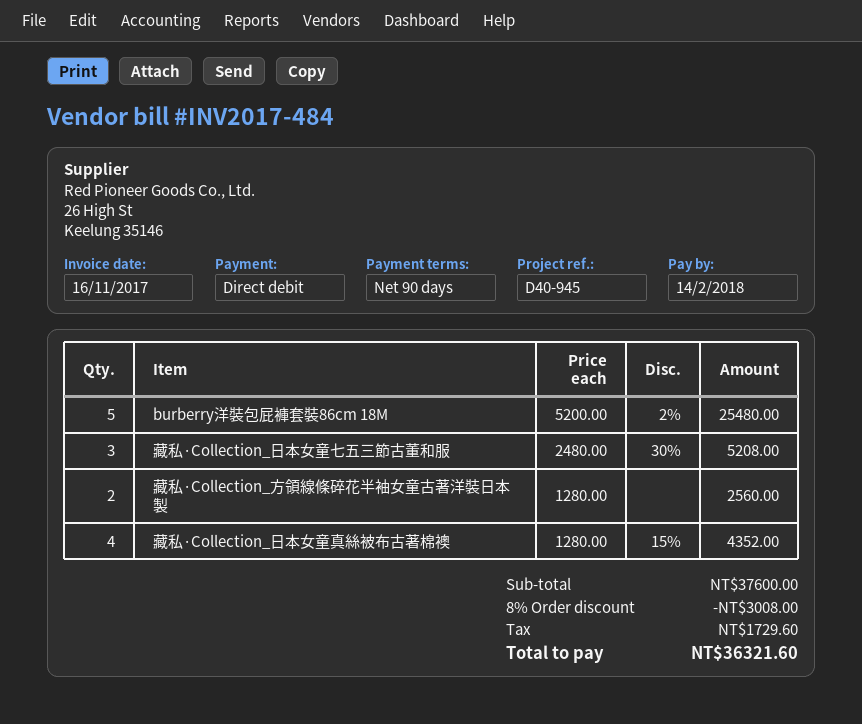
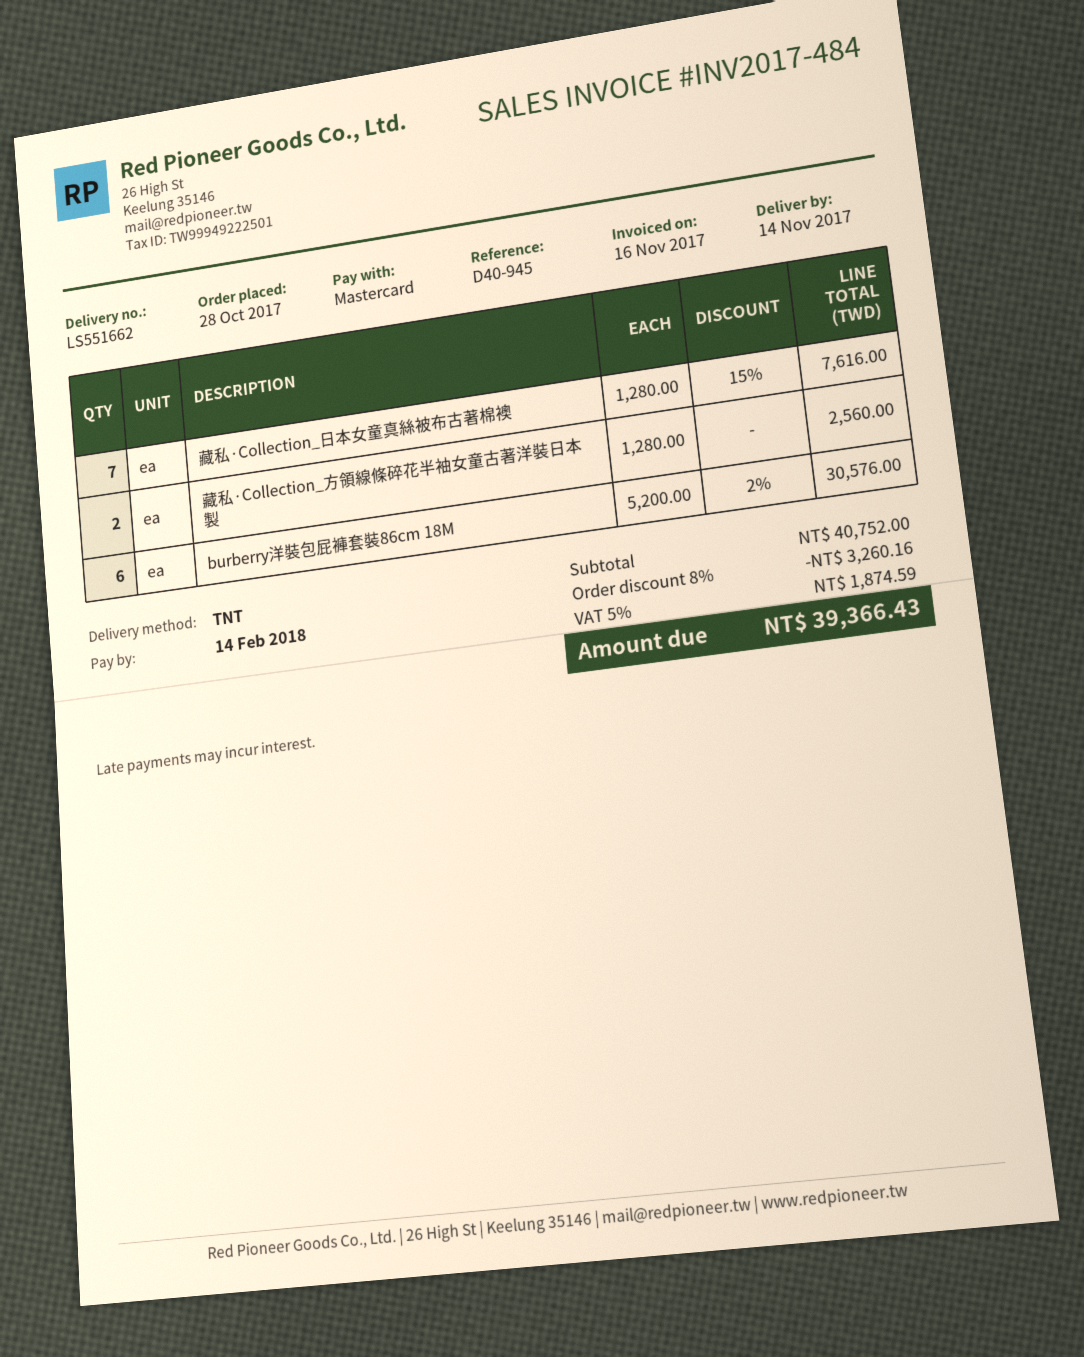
payment method: direct debit -> Mastercard
burberry洋裝包屁褲套裝86cm 18M: 5 x 5200.00 - 2% = 25480.00 -> 6 x 5200.00 - 2% = 30576.00
藏私·Collection_日本女童七五三節古董和服: 3 x 2480.00 - 30% = 5208.00 -> none
藏私·Collection_日本女童真絲被布古著棉襖: 4 x 1280.00 - 15% = 4352.00 -> 7 x 1280.00 - 15% = 7616.00
subtotal: 37600.00 -> 40752.00
discount: 8% = 3008.00 -> 8% = 3260.16
tax: 1729.60 -> 1874.59
total: 36321.60 -> 39366.43

